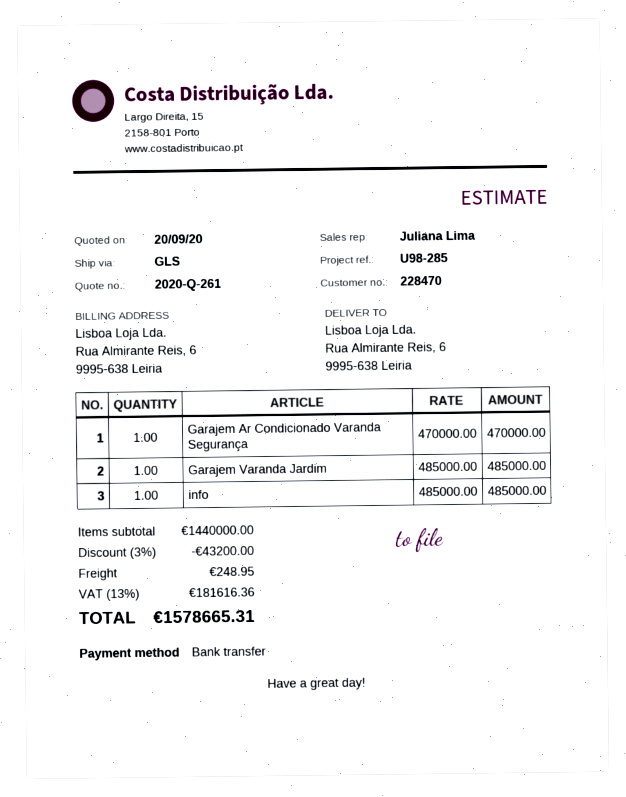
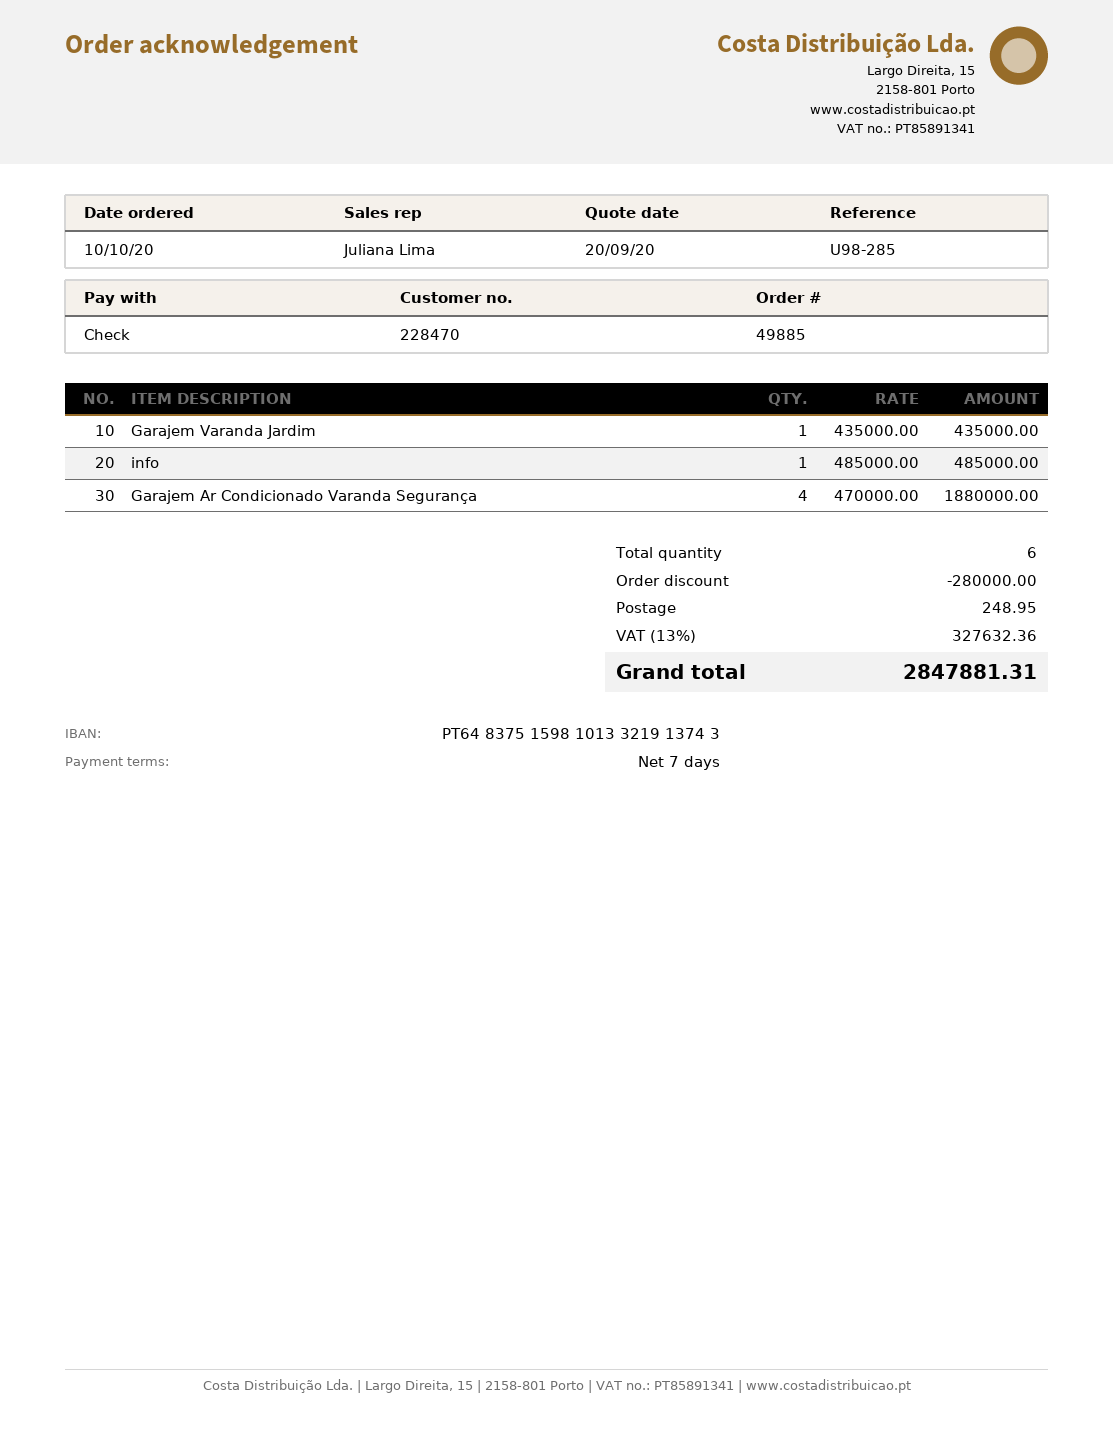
payment method: bank transfer -> cheque
Garajem Ar Condicionado Varanda Segurança: 1 x 470000.00 = 470000.00 -> 4 x 470000.00 = 1880000.00
Garajem Varanda Jardim: 1 x 485000.00 = 485000.00 -> 1 x 435000.00 = 435000.00
discount: 43200.00 -> 280000.00
tax: 13% = 181616.36 -> 13% = 327632.36
total: 1578665.31 -> 2847881.31

